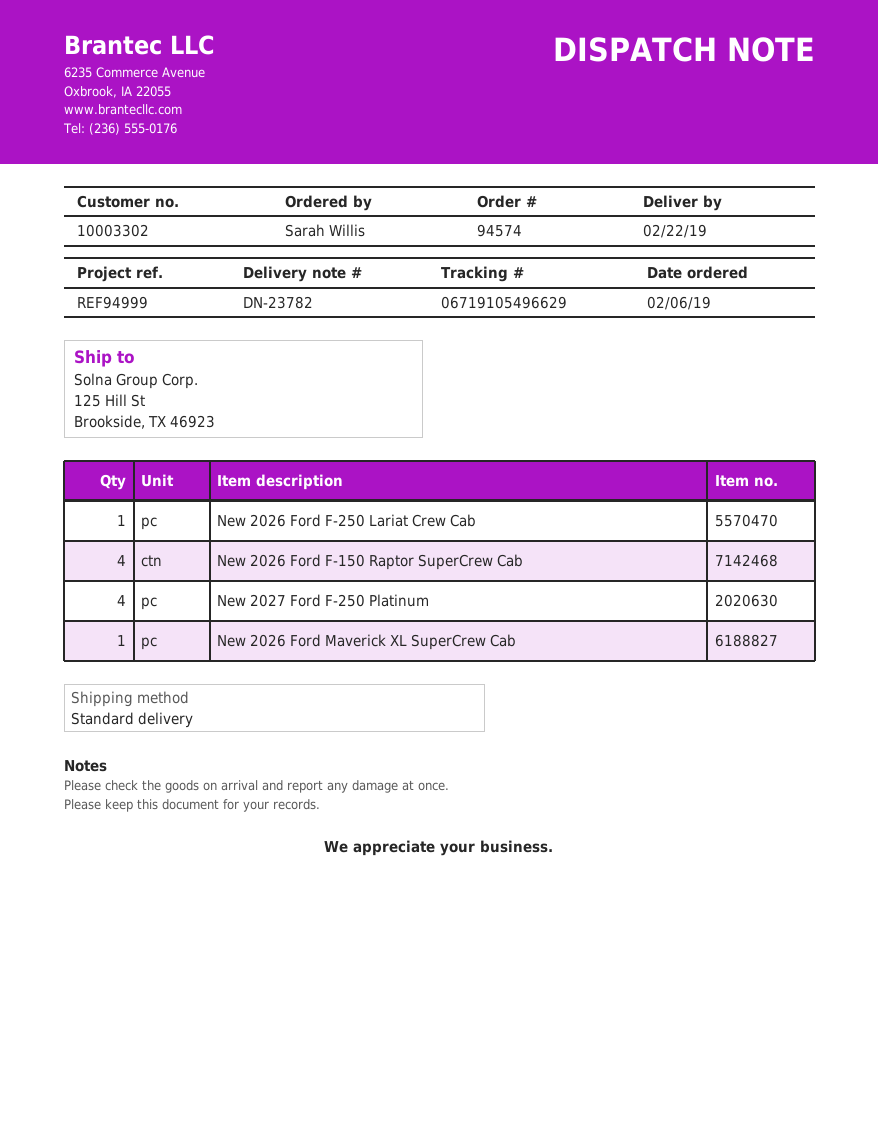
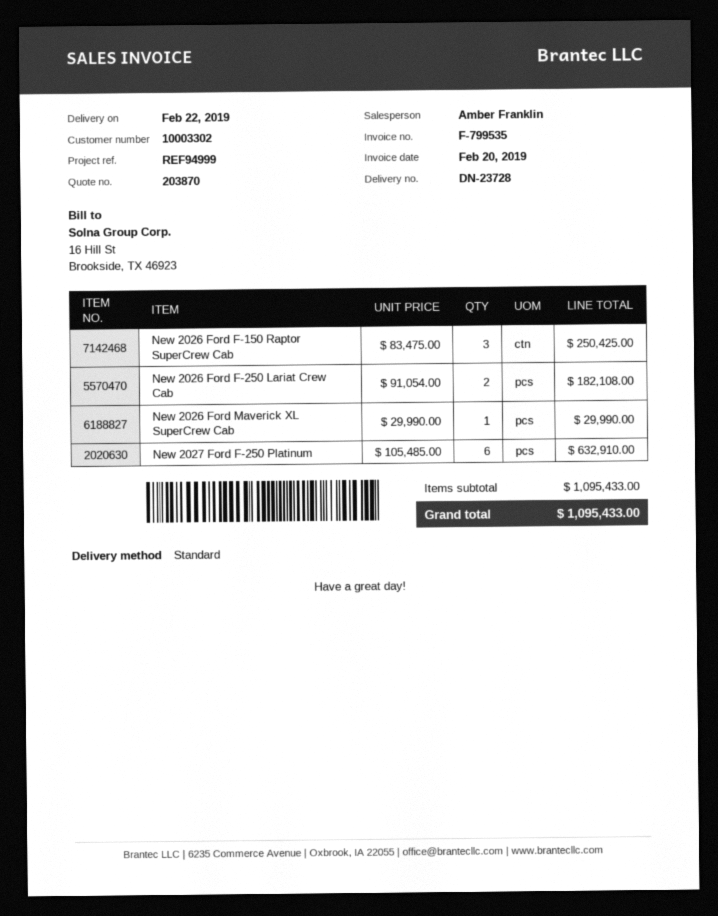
delivery note number: DN-23782 -> DN-23728
New 2026 Ford F-250 Lariat Crew Cab: 1 -> 2
New 2026 Ford F-150 Raptor SuperCrew Cab: 4 -> 3
New 2027 Ford F-250 Platinum: 4 -> 6

